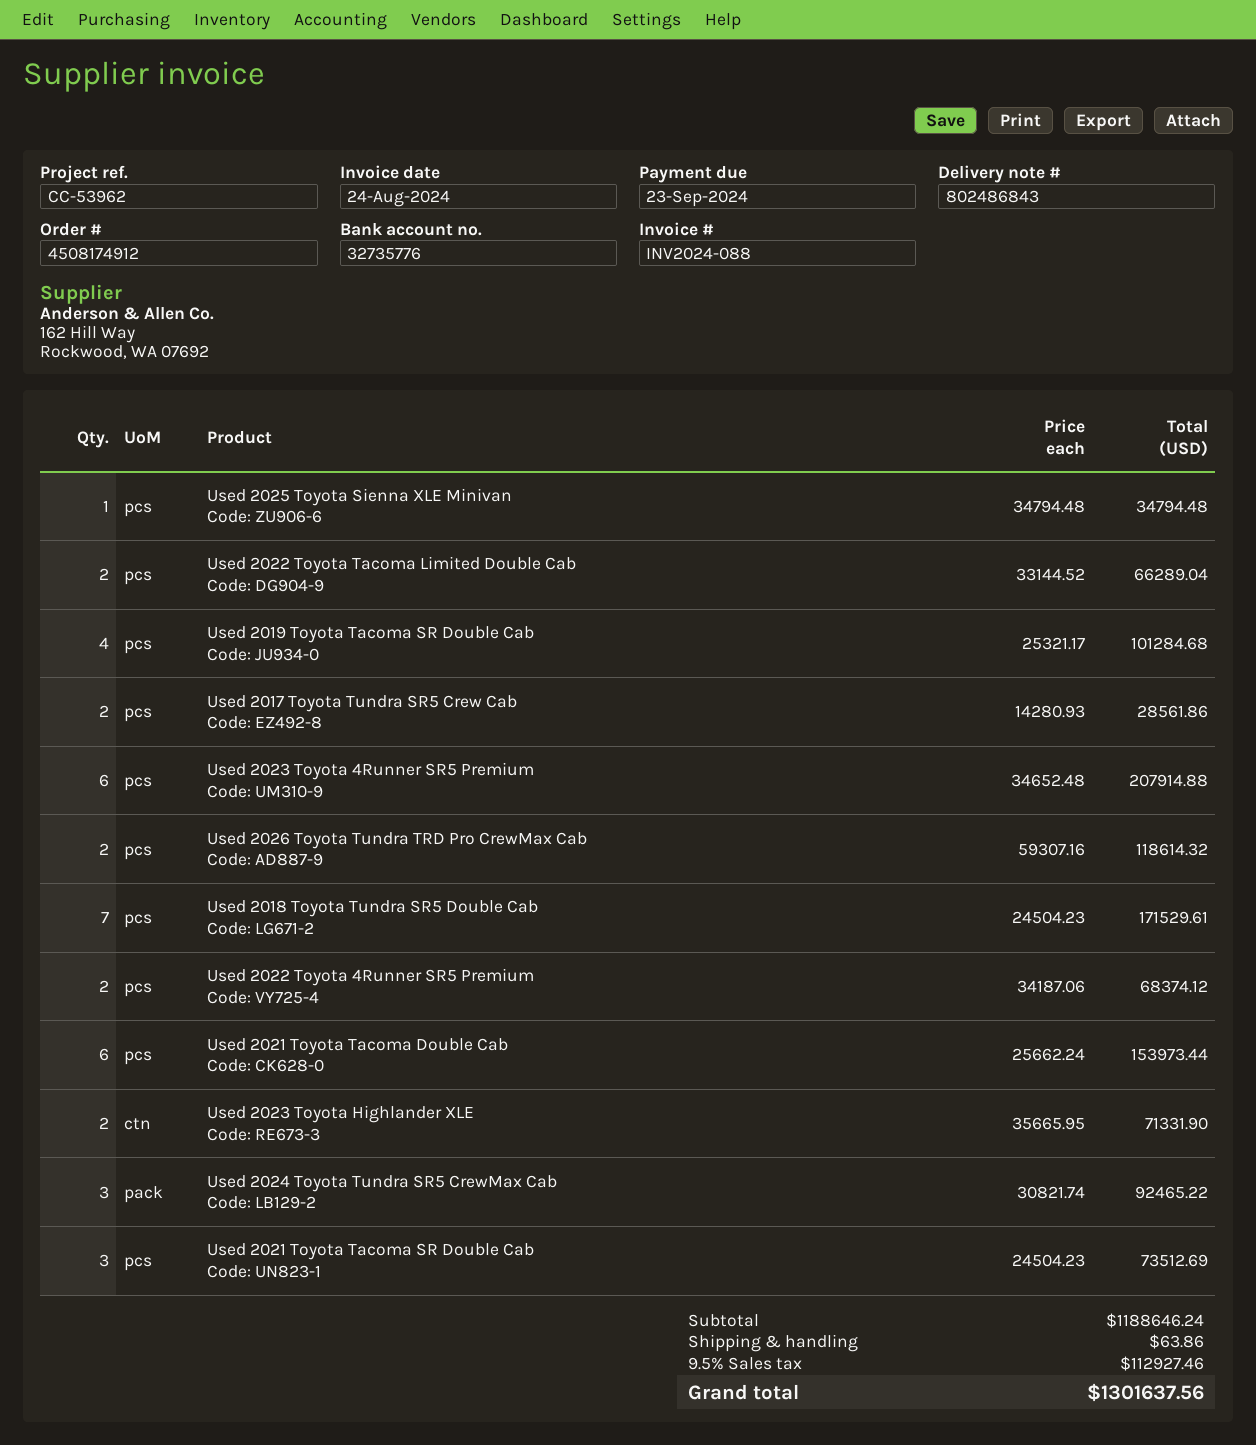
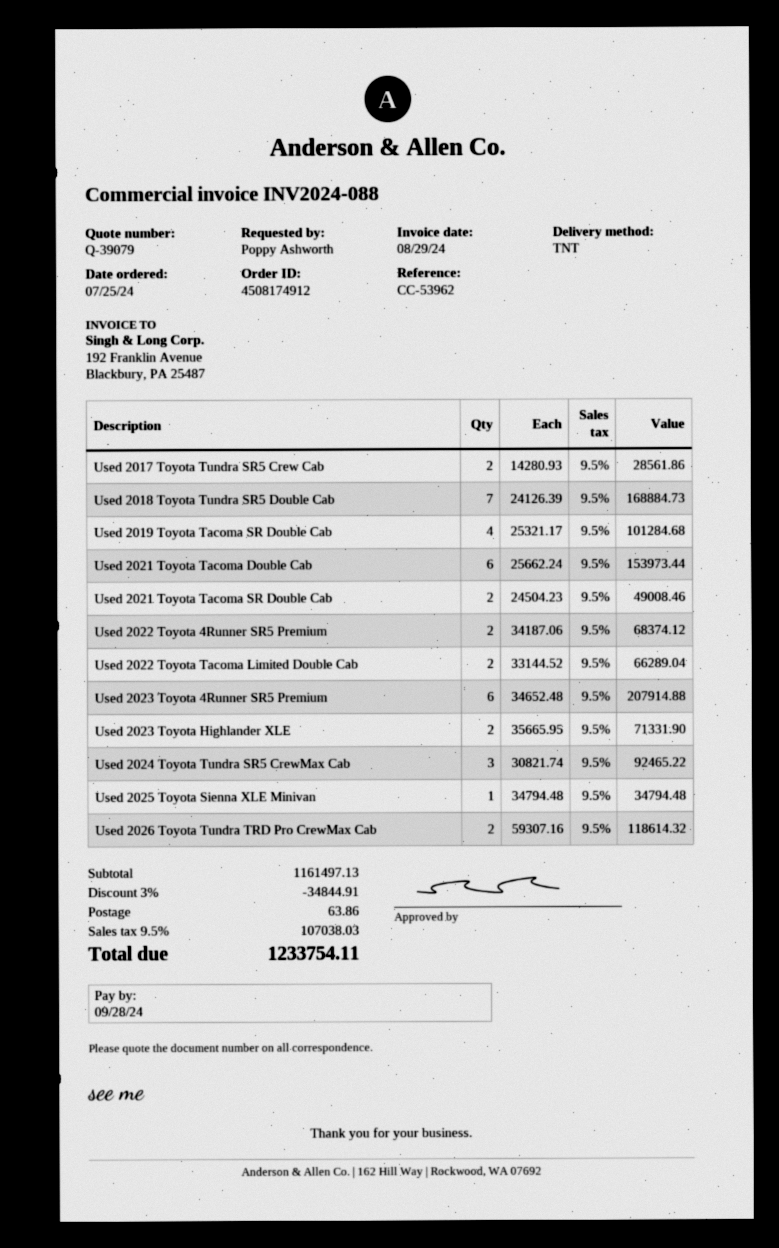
invoice date: 2024-08-24 -> 2024-08-29
due date: 2024-09-23 -> 2024-09-28
Used 2018 Toyota Tundra SR5 Double Cab: 7 x 24504.23 = 171529.61 -> 7 x 24126.39 = 168884.73
Used 2021 Toyota Tacoma SR Double Cab: 3 x 24504.23 = 73512.69 -> 2 x 24504.23 = 49008.46
subtotal: 1188646.24 -> 1161497.13
discount: none -> 3% = 34844.91
tax: 9.5% = 112927.46 -> 9.5% = 107038.03
total: 1301637.56 -> 1233754.11

